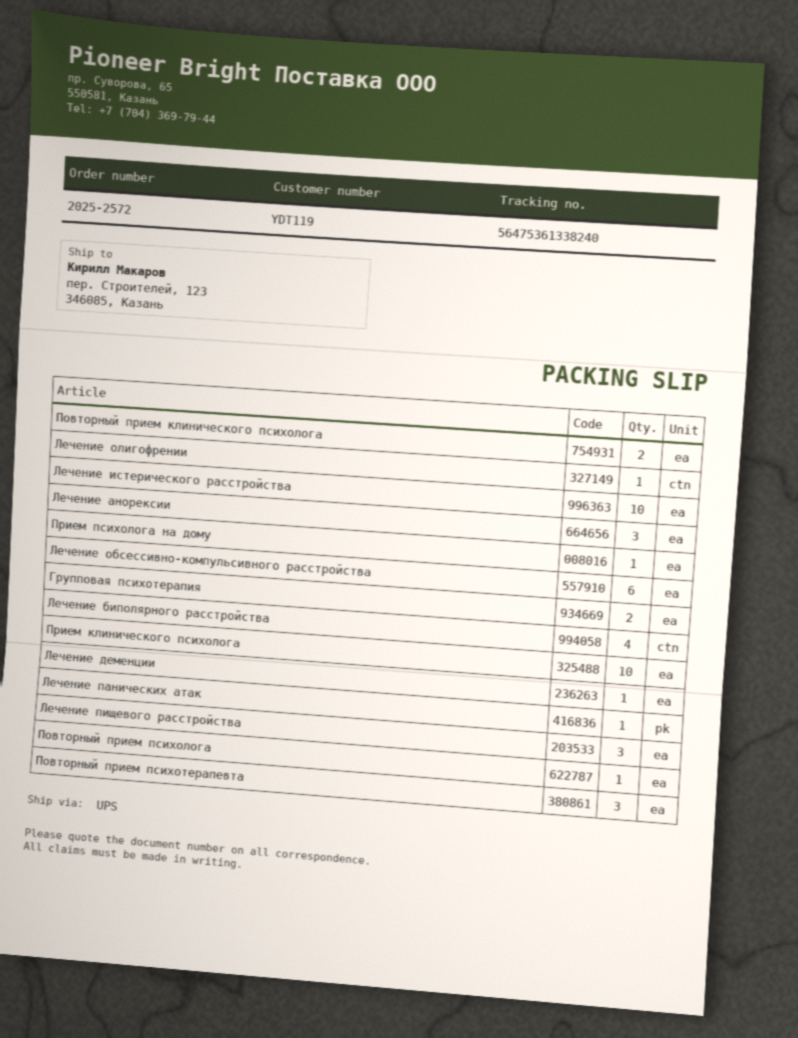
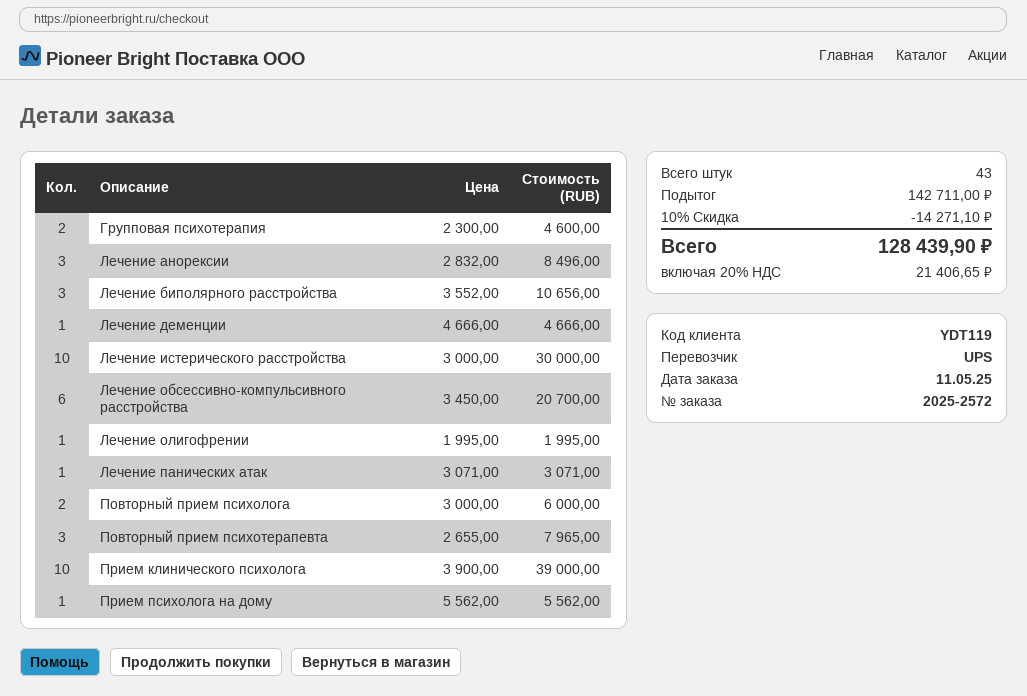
Повторный прием клинического психолога: 2 -> none
Лечение биполярного расстройства: 4 -> 3
Лечение пищевого расстройства: 3 -> none
Повторный прием психолога: 1 -> 2

